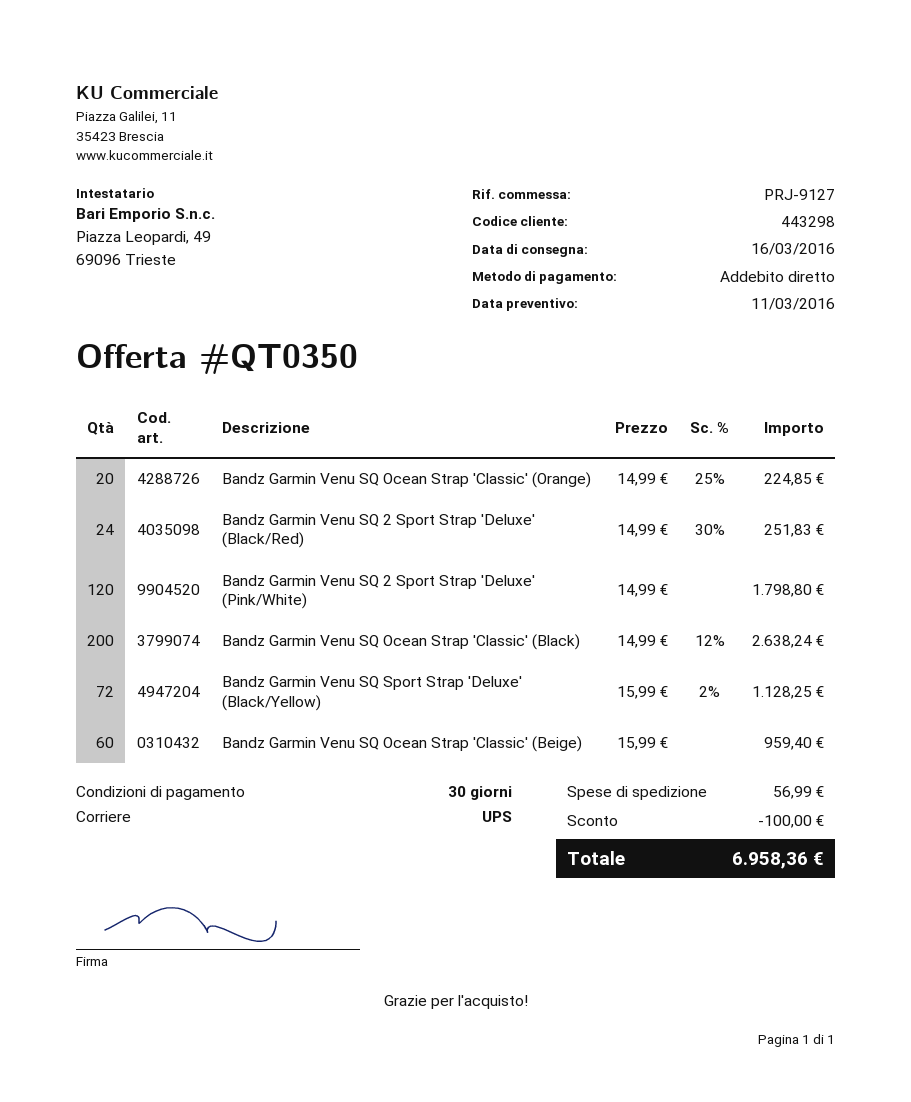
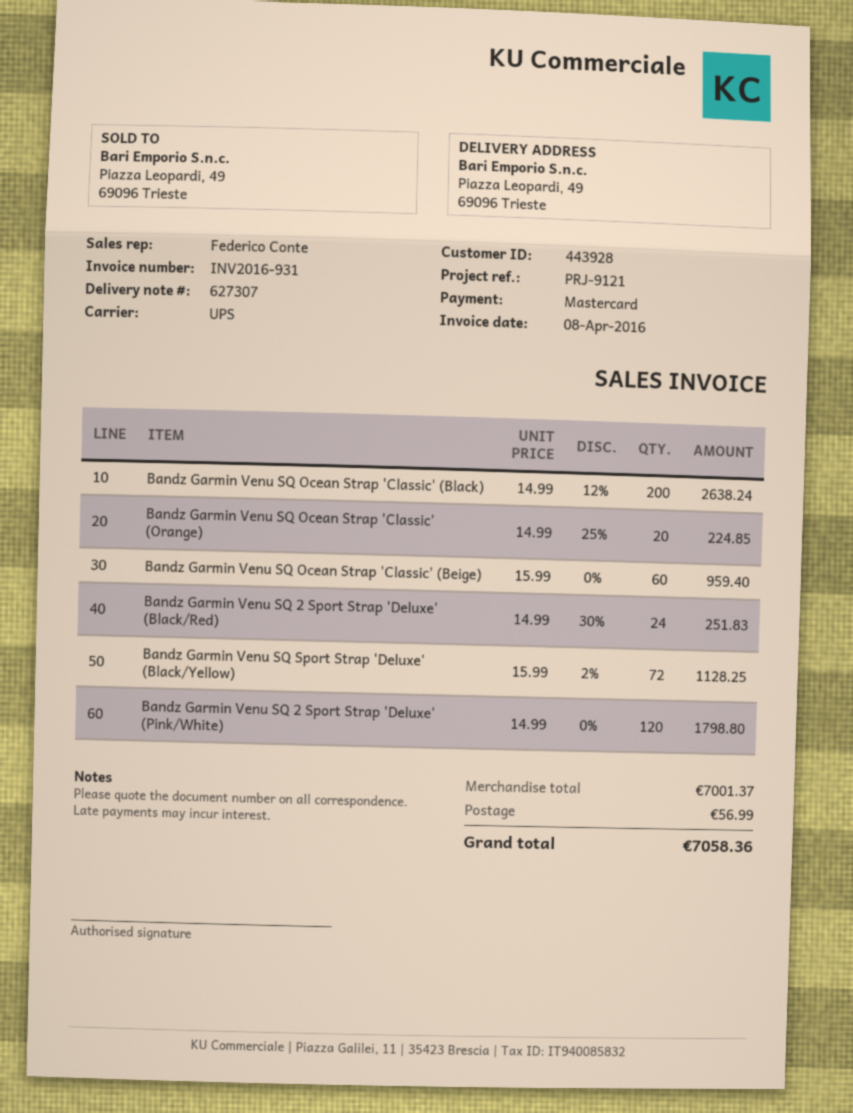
customer number: 443298 -> 443928
reference: PRJ-9127 -> PRJ-9121
payment method: direct debit -> Mastercard
discount: 100.00 -> none
total: 6958.36 -> 7058.36

